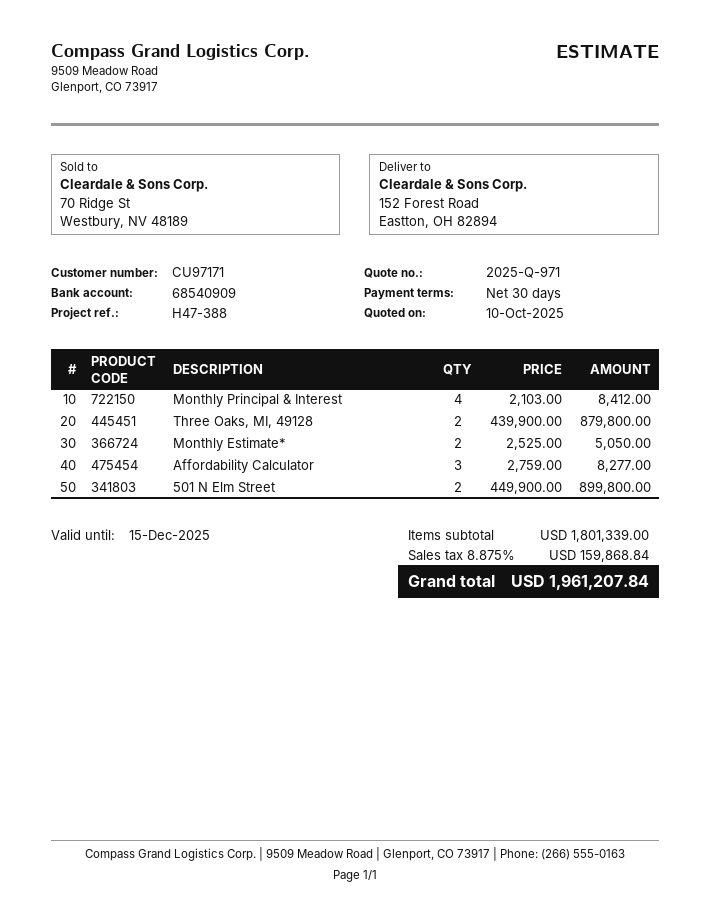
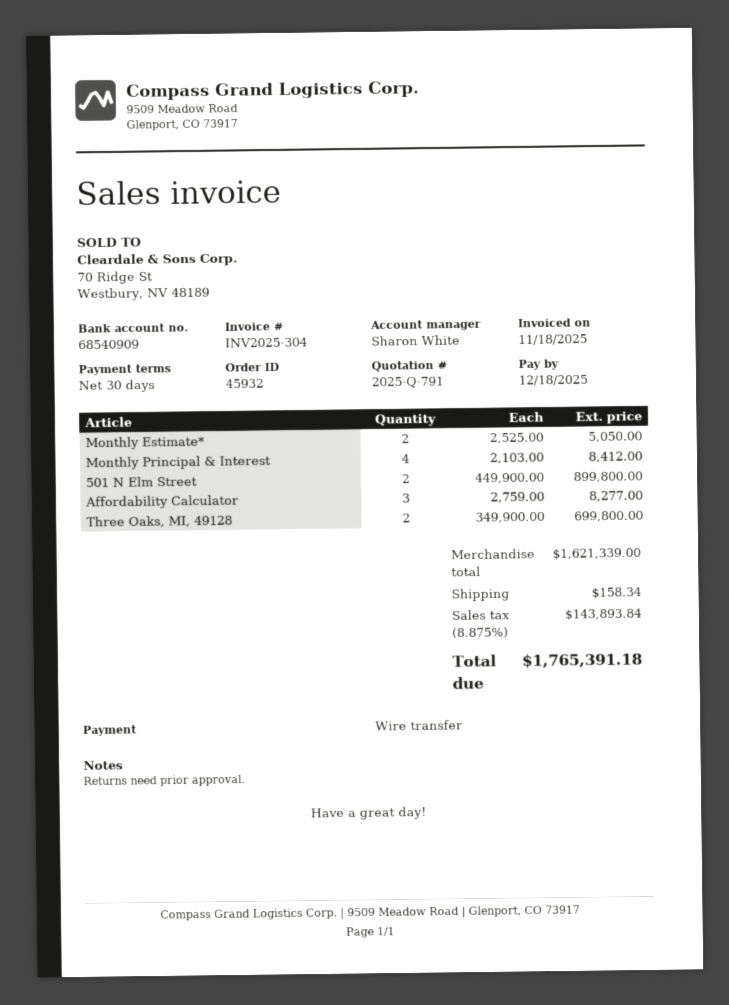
quote number: 2025-Q-971 -> 2025-Q-791
Three Oaks, MI, 49128: 2 x 439900.00 = 879800.00 -> 2 x 349900.00 = 699800.00
subtotal: 1801339.00 -> 1621339.00
shipping: none -> 158.34
tax: 8.875% = 159868.84 -> 8.875% = 143893.84
total: 1961207.84 -> 1765391.18

